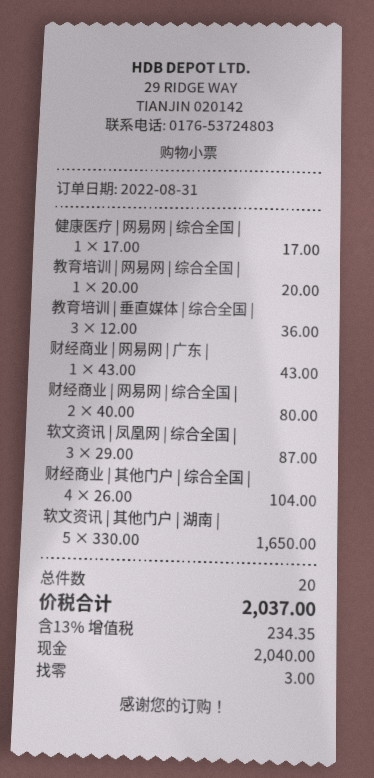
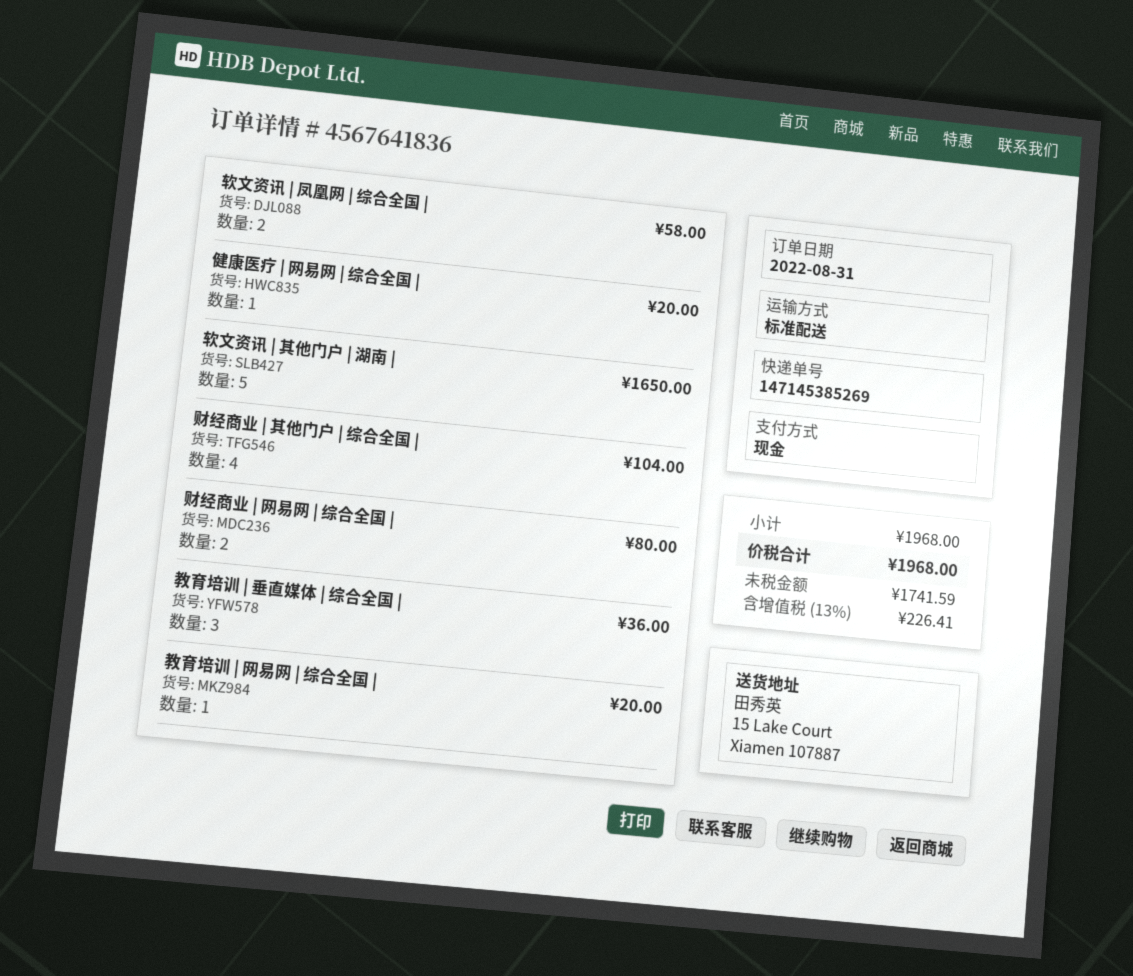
健康医疗 | 网易网 | 综合全国 |: 1 for 17.00 -> 1 for 20.00
财经商业 | 网易网 | 广东 |: 1 for 43.00 -> none
软文资讯 | 凤凰网 | 综合全国 |: 3 for 87.00 -> 2 for 58.00
tax: 13% = 234.35 -> 13% = 226.41
total: 2037.00 -> 1968.00

